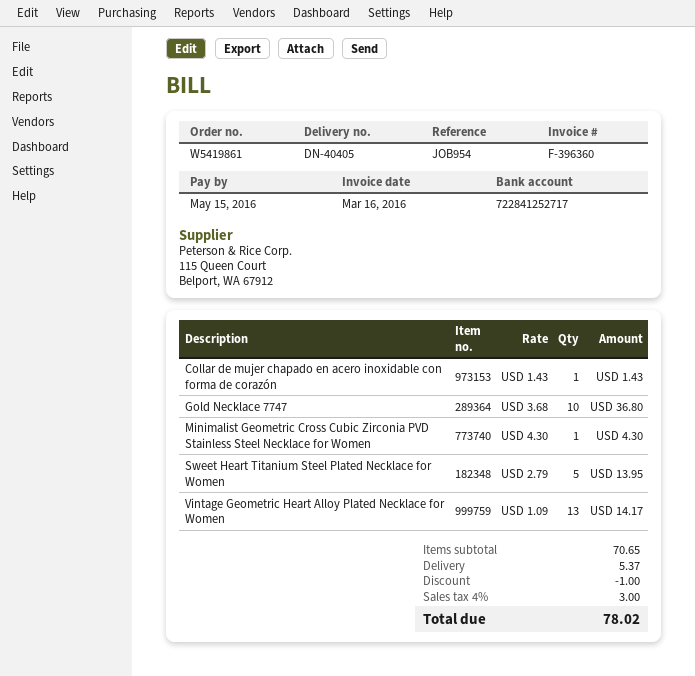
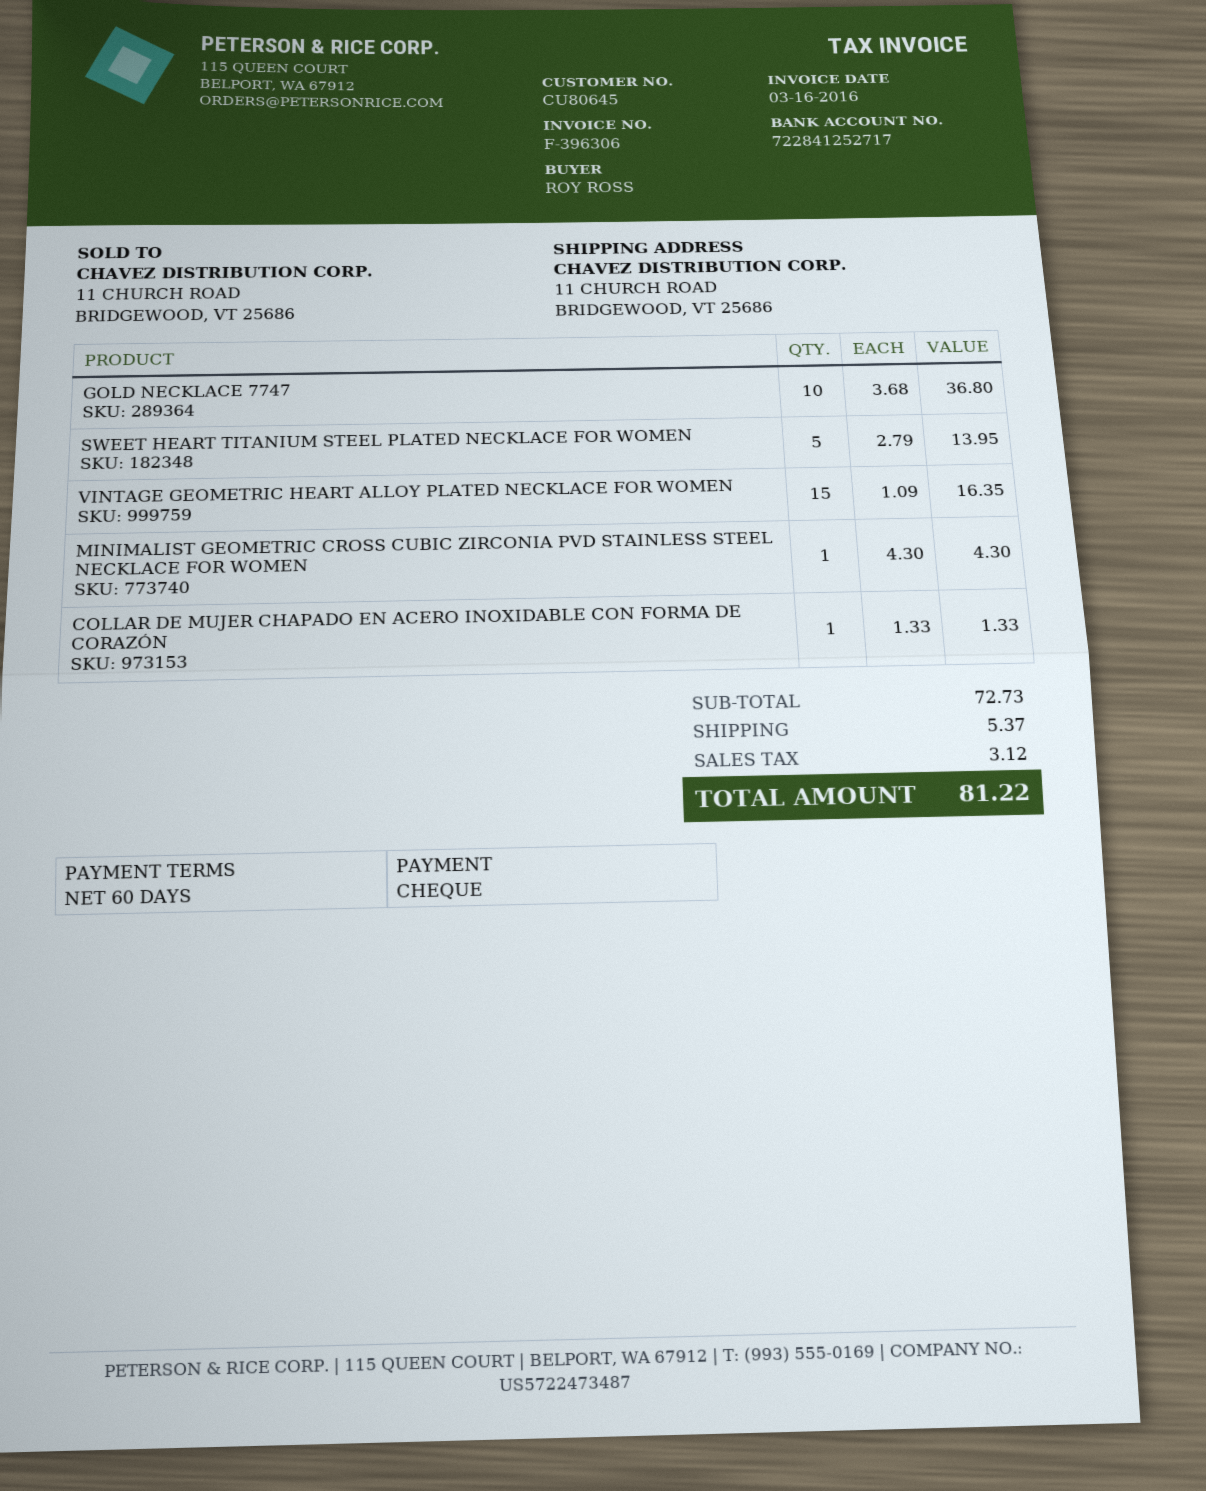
invoice number: F-396360 -> F-396306
Collar de mujer chapado en acero inoxidable con forma de corazón: 1 x 1.43 = 1.43 -> 1 x 1.33 = 1.33
Vintage Geometric Heart Alloy Plated Necklace for Women: 13 x 1.09 = 14.17 -> 15 x 1.09 = 16.35
subtotal: 70.65 -> 72.73
discount: 1.00 -> none
tax: 3.00 -> 3.12
total: 78.02 -> 81.22

